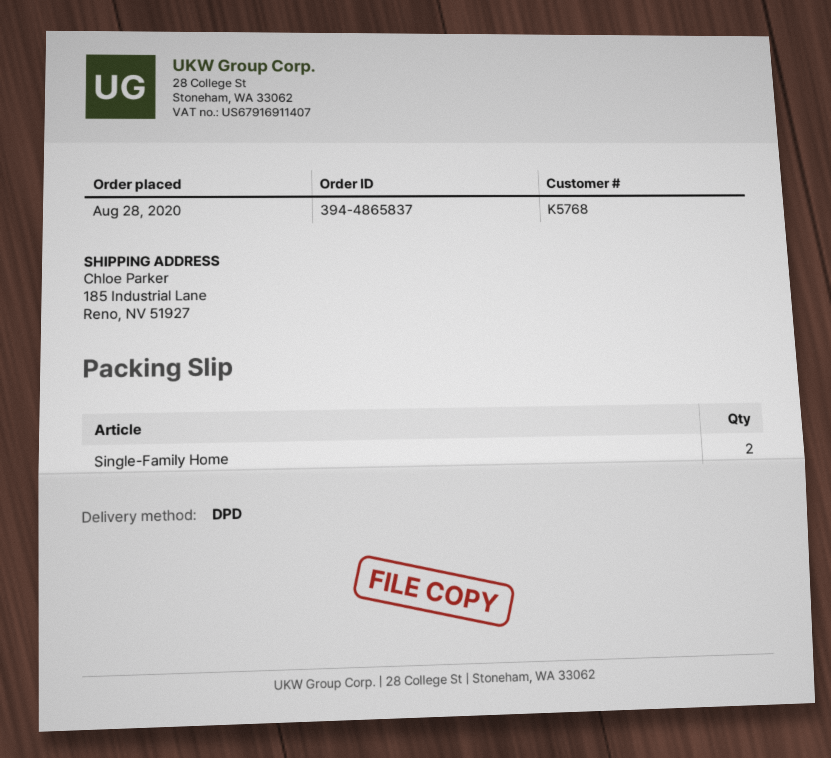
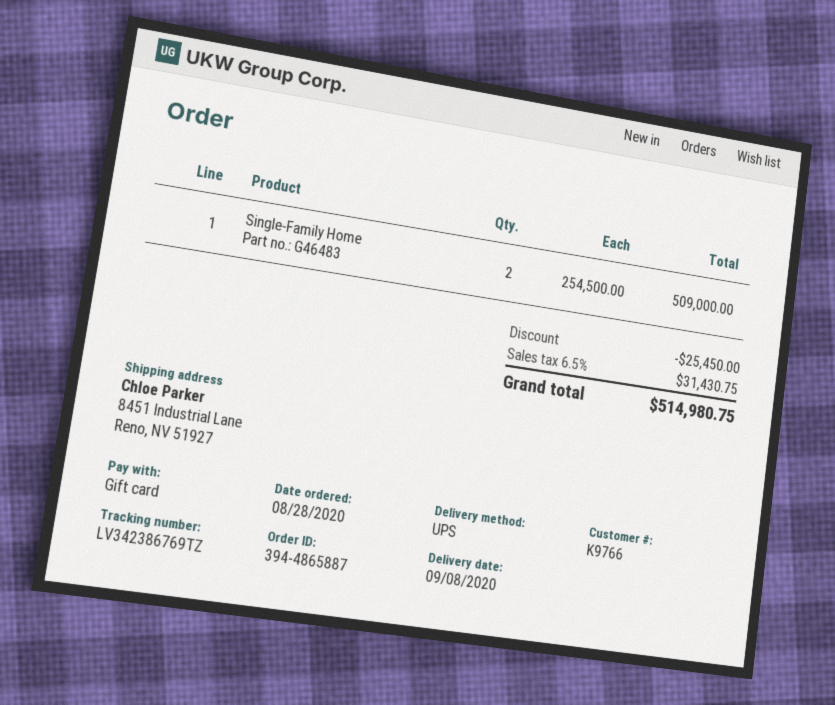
order number: 394-4865837 -> 394-4865887
customer number: K5768 -> K9766
shipping method: DPD -> UPS
ship to: 185 Industrial Lane, Reno, NV 51927 -> 8451 Industrial Lane, Reno, NV 51927

